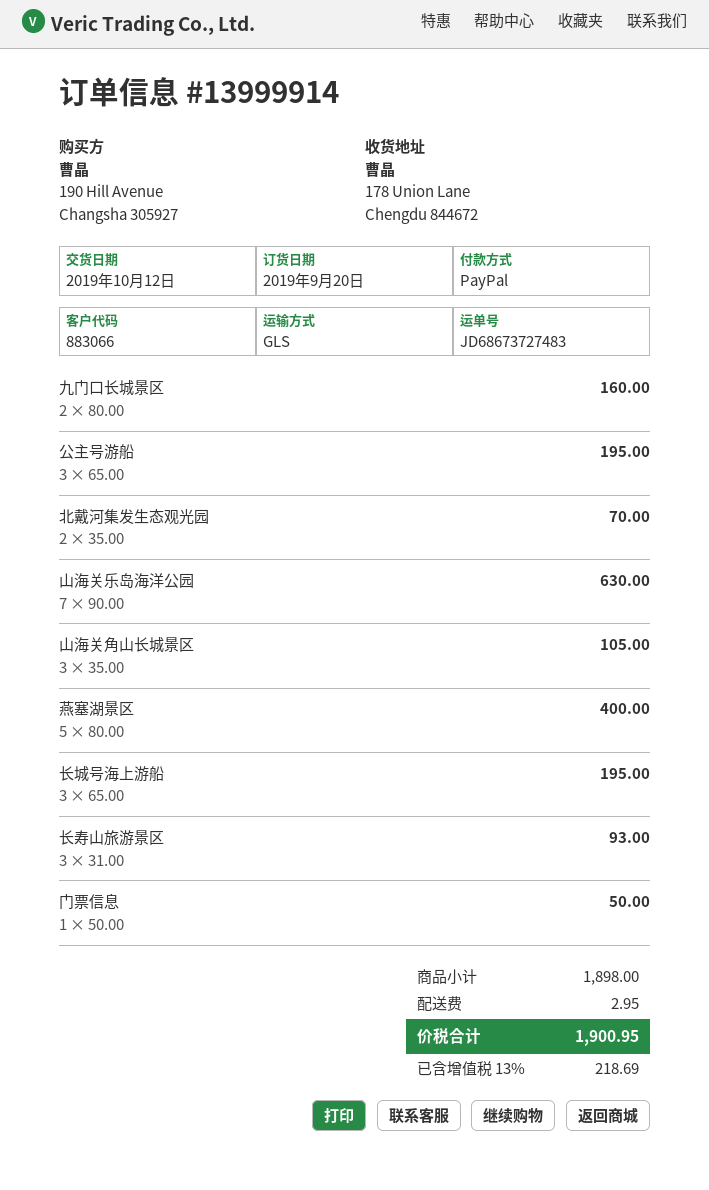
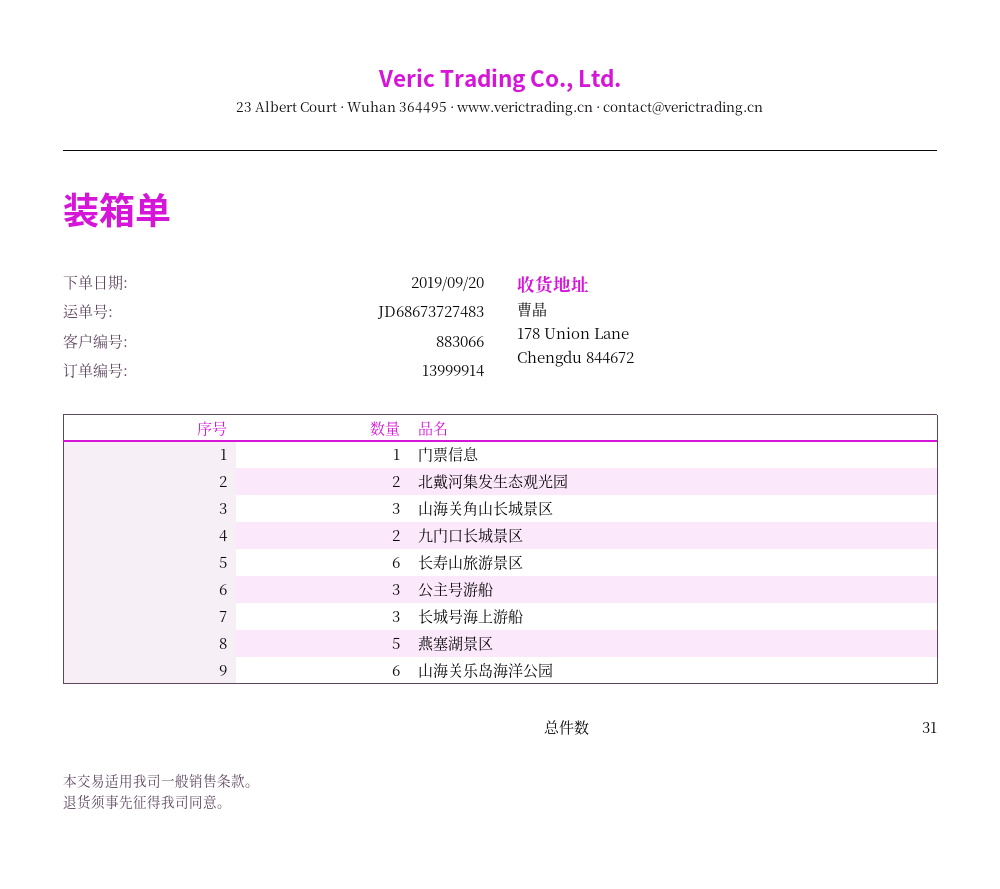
山海关乐岛海洋公园: 7 -> 6
长寿山旅游景区: 3 -> 6

